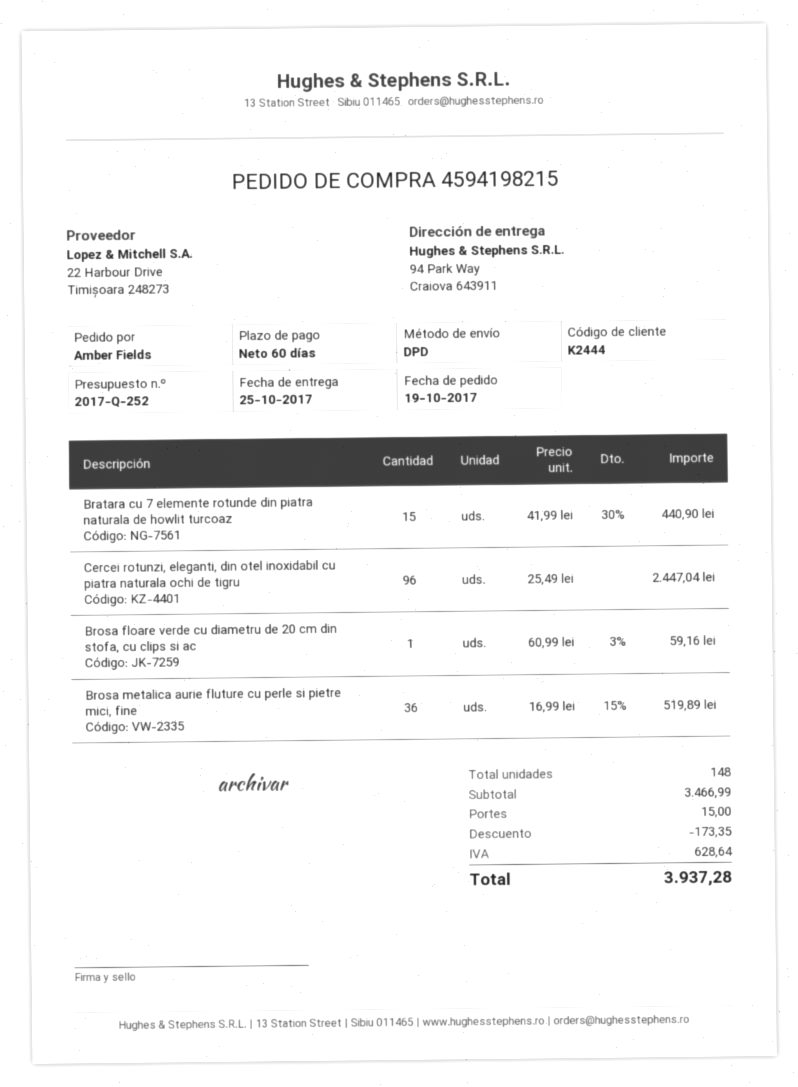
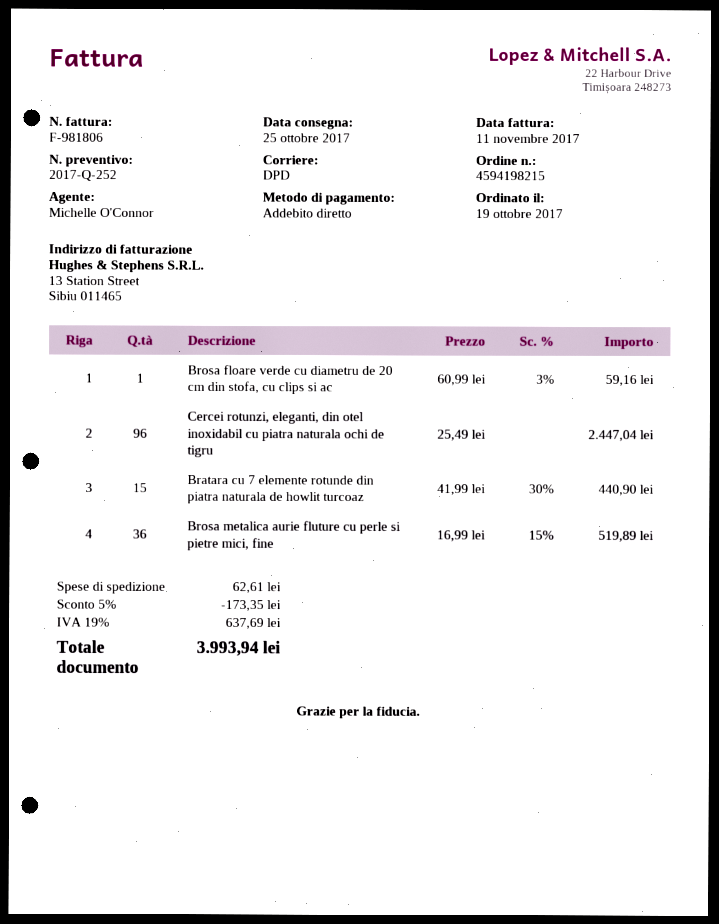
shipping: 15.00 -> 62.61
tax: 628.64 -> 637.69
total: 3937.28 -> 3993.94

